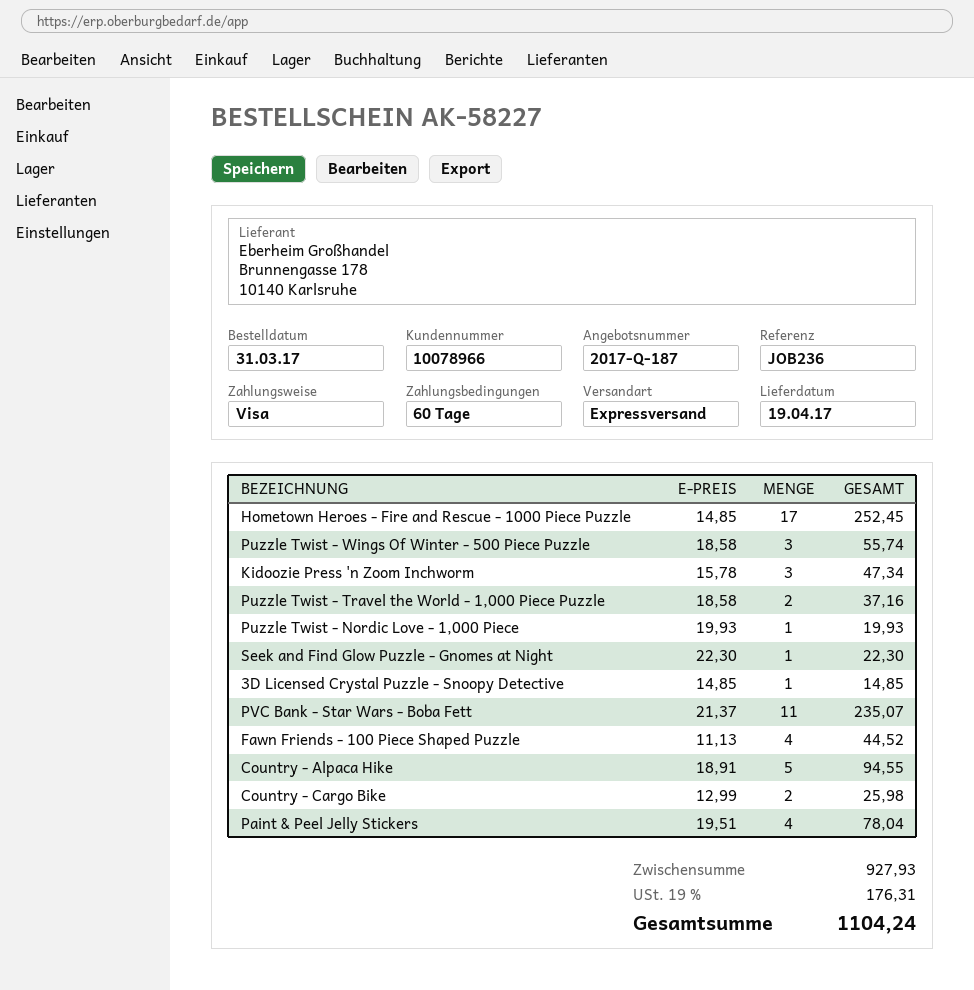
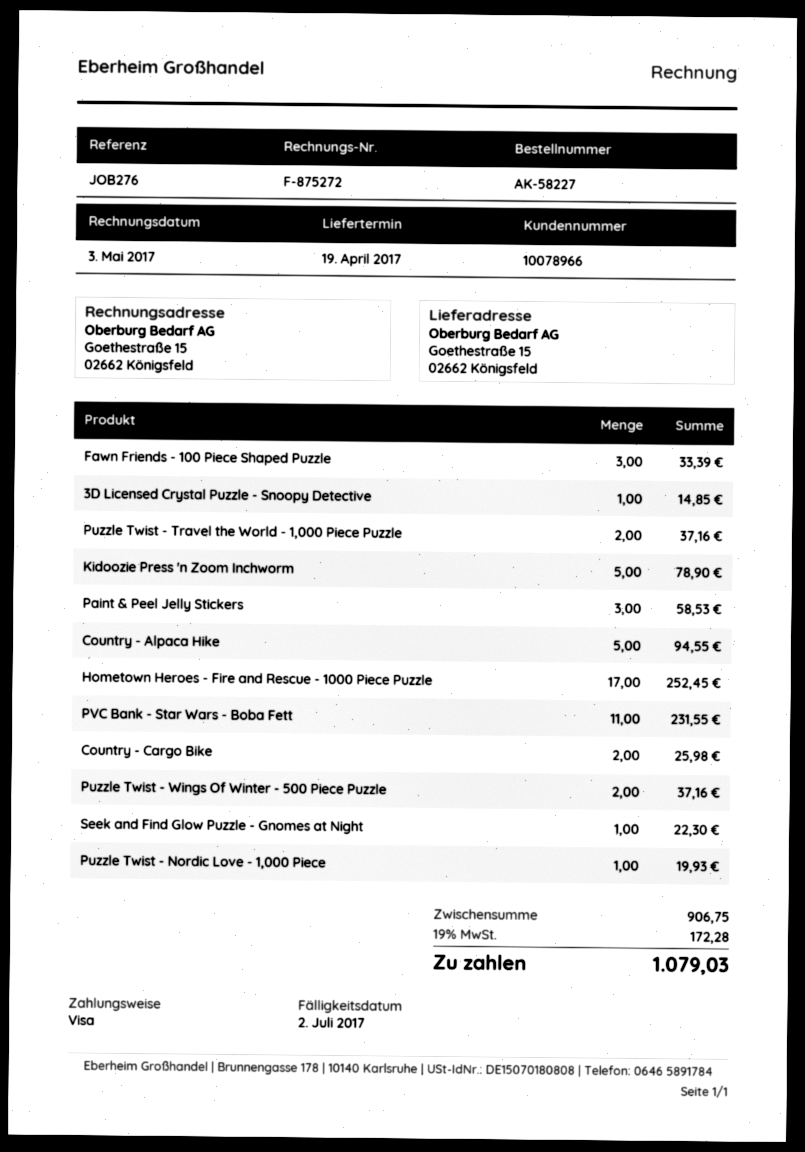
reference: JOB236 -> JOB276
Puzzle Twist - Wings Of Winter - 500 Piece Puzzle: 3 for 55.74 -> 2 for 37.16
Kidoozie Press 'n Zoom Inchworm: 3 for 47.34 -> 5 for 78.90
PVC Bank - Star Wars - Boba Fett: 11 for 235.07 -> 11 for 231.55
Fawn Friends - 100 Piece Shaped Puzzle: 4 for 44.52 -> 3 for 33.39
Paint & Peel Jelly Stickers: 4 for 78.04 -> 3 for 58.53
subtotal: 927.93 -> 906.75
tax: 19% = 176.31 -> 19% = 172.28
total: 1104.24 -> 1079.03

